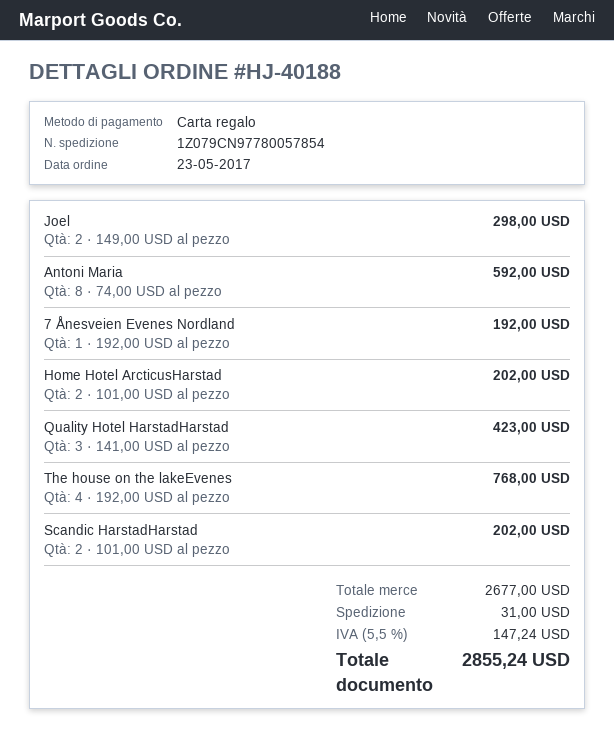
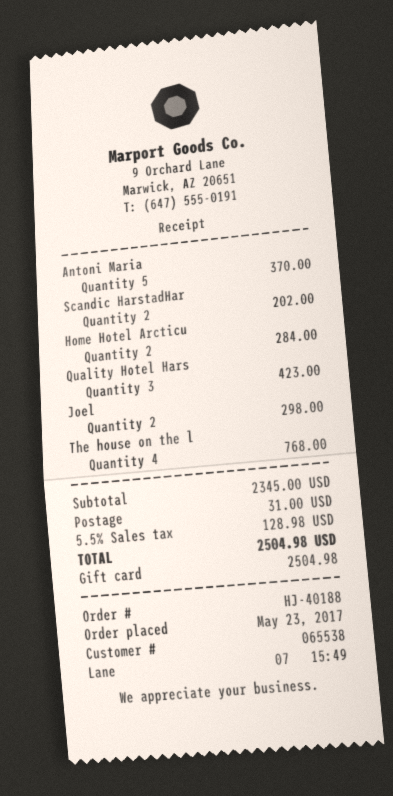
Antoni Maria: 8 for 592.00 -> 5 for 370.00
7 Ånesveien Evenes Nordland: 1 for 192.00 -> none
Home Hotel ArcticusHarstad: 2 for 202.00 -> 2 for 284.00
subtotal: 2677.00 -> 2345.00
tax: 5.5% = 147.24 -> 5.5% = 128.98
total: 2855.24 -> 2504.98

